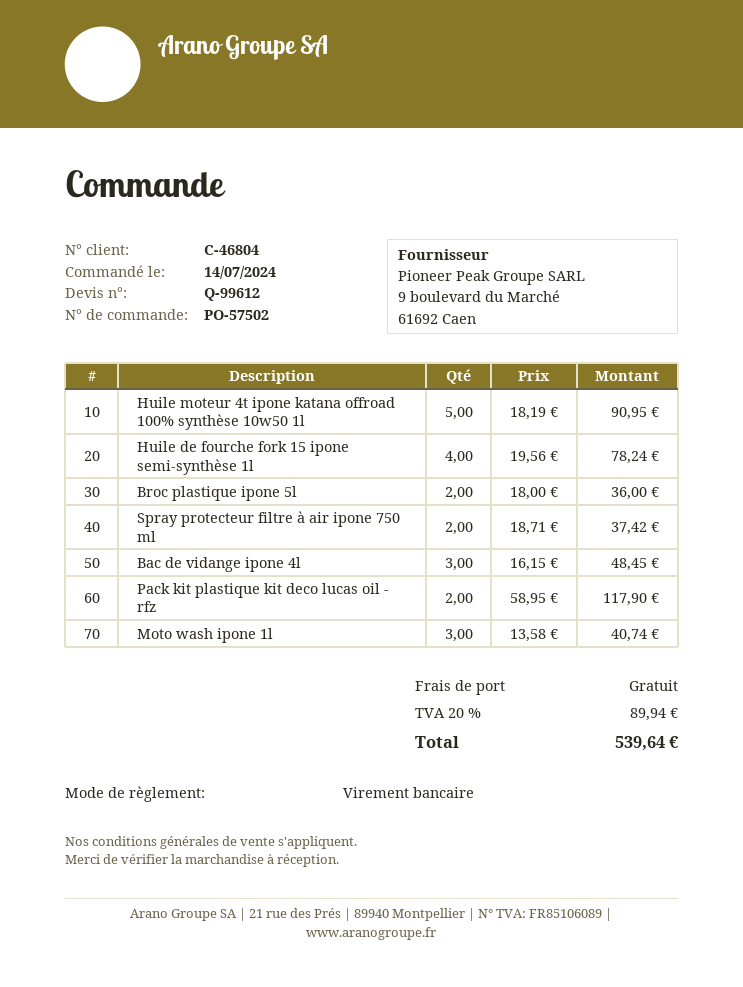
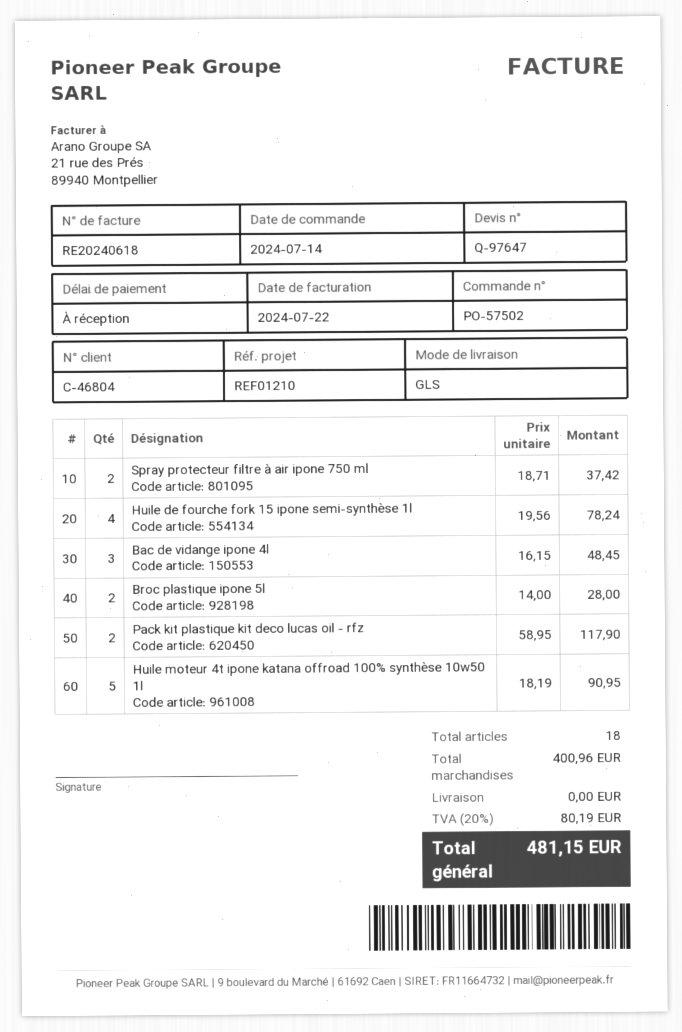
quote number: Q-99612 -> Q-97647
Broc plastique ipone 5l: 2 x 18.00 = 36.00 -> 2 x 14.00 = 28.00
Moto wash ipone 1l: 3 x 13.58 = 40.74 -> none
tax: 20% = 89.94 -> 20% = 80.19
total: 539.64 -> 481.15

